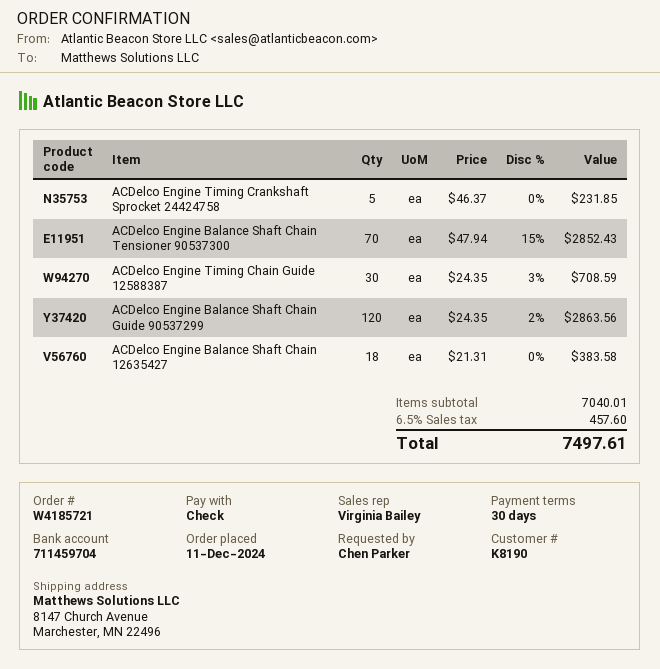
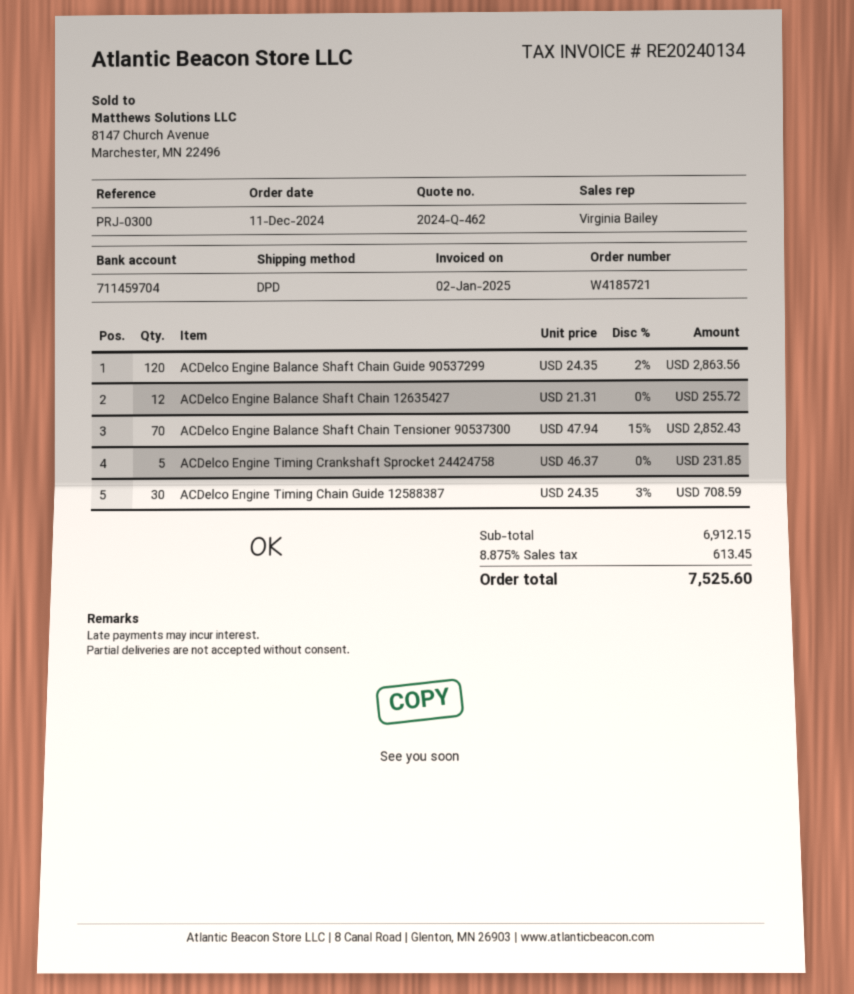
ACDelco Engine Balance Shaft Chain 12635427: 18 x 21.31 = 383.58 -> 12 x 21.31 = 255.72
subtotal: 7040.01 -> 6912.15
tax: 6.5% = 457.60 -> 8.875% = 613.45
total: 7497.61 -> 7525.60

